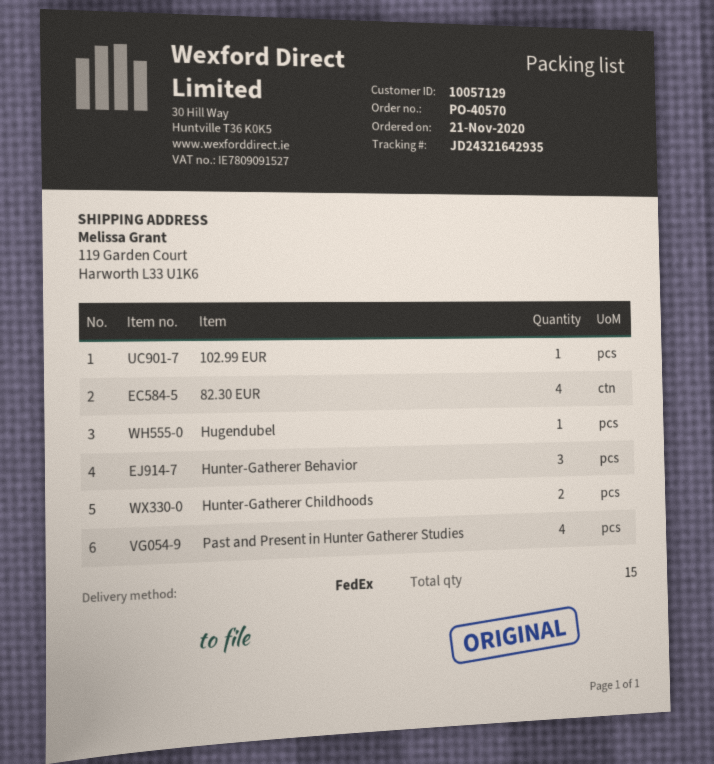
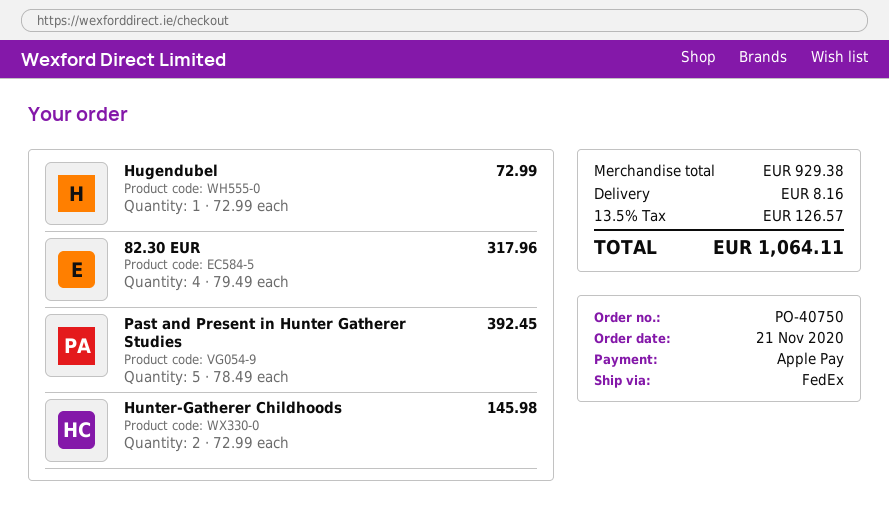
order number: PO-40570 -> PO-40750
102.99 EUR: 1 -> none
Hunter-Gatherer Behavior: 3 -> none
Past and Present in Hunter Gatherer Studies: 4 -> 5

